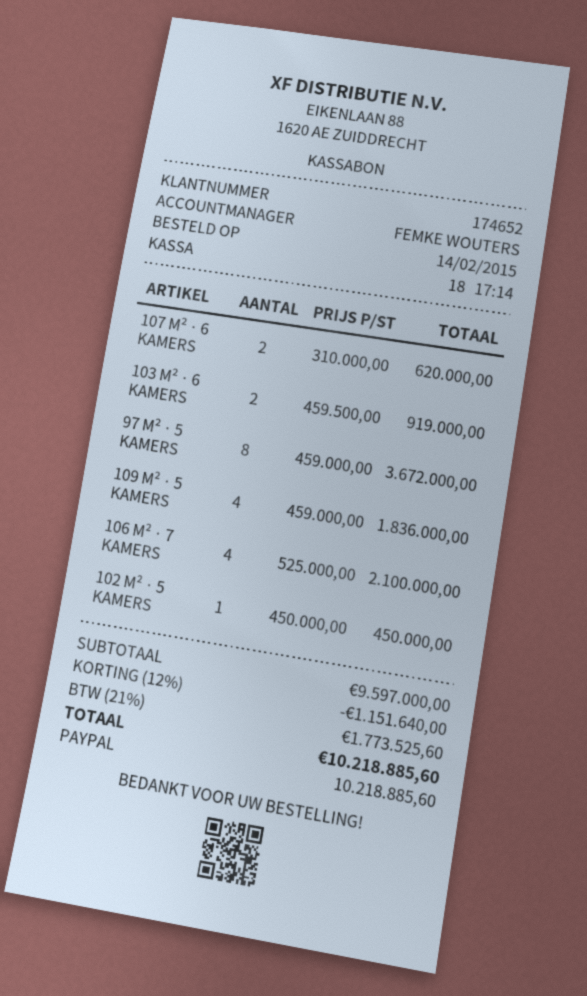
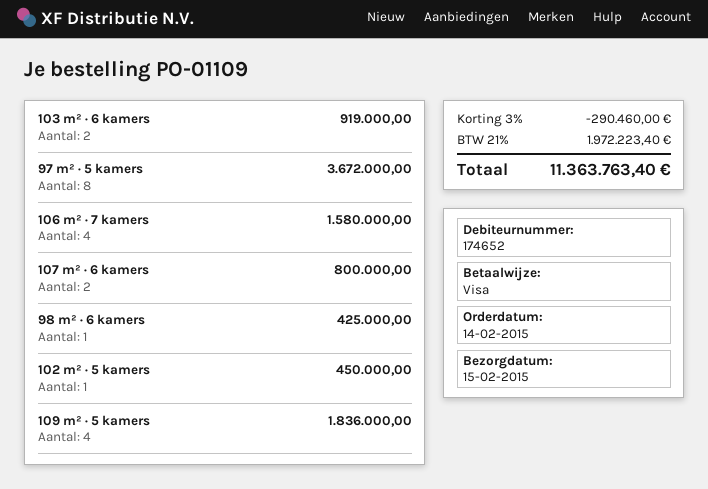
payment method: PayPal -> Visa
107 M² · 6 KAMERS: 2 for 620000.00 -> 2 for 800000.00
106 M² · 7 KAMERS: 4 for 2100000.00 -> 4 for 1580000.00
98 m² · 6 kamers: none -> 1 for 425000.00
discount: 12% = 1151640.00 -> 3% = 290460.00
tax: 21% = 1773525.60 -> 21% = 1972223.40
total: 10218885.60 -> 11363763.40

